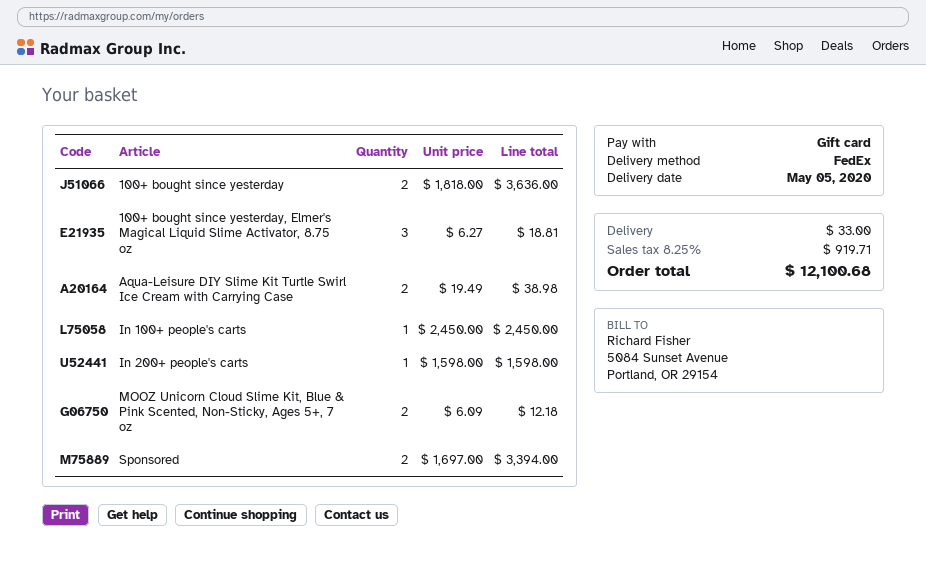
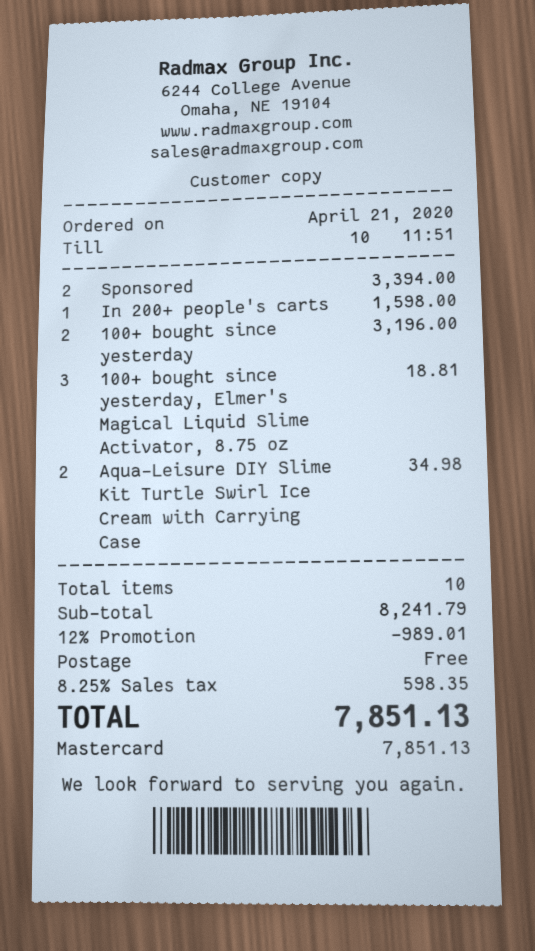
payment method: gift card -> Mastercard
100+ bought since yesterday: 2 for 3636.00 -> 2 for 3196.00
Aqua-Leisure DIY Slime Kit Turtle Swirl Ice Cream with Carrying Case: 2 for 38.98 -> 2 for 34.98
In 100+ people's carts: 1 for 2450.00 -> none
MOOZ Unicorn Cloud Slime Kit, Blue & Pink Scented, Non-Sticky, Ages 5+, 7 oz: 2 for 12.18 -> none
discount: none -> 12% = 989.01
shipping: 33.00 -> 0.00
tax: 8.25% = 919.71 -> 8.25% = 598.35
total: 12100.68 -> 7851.13

